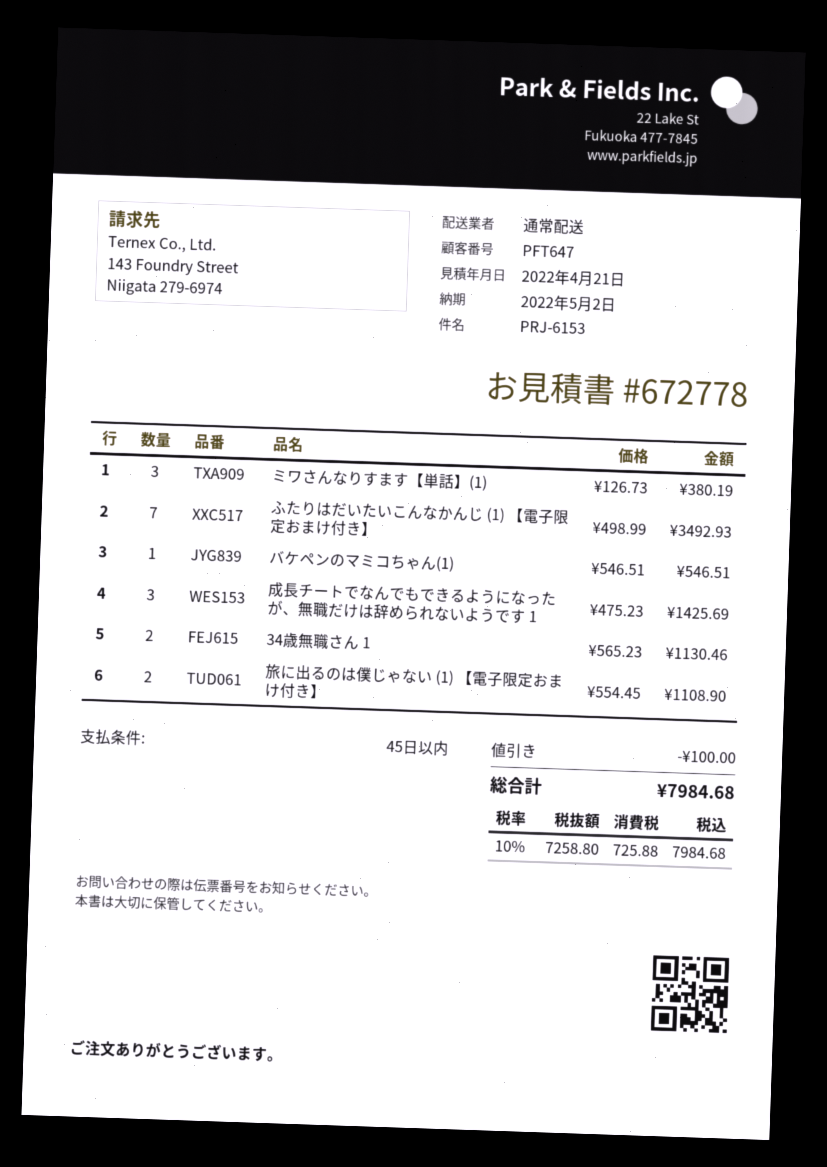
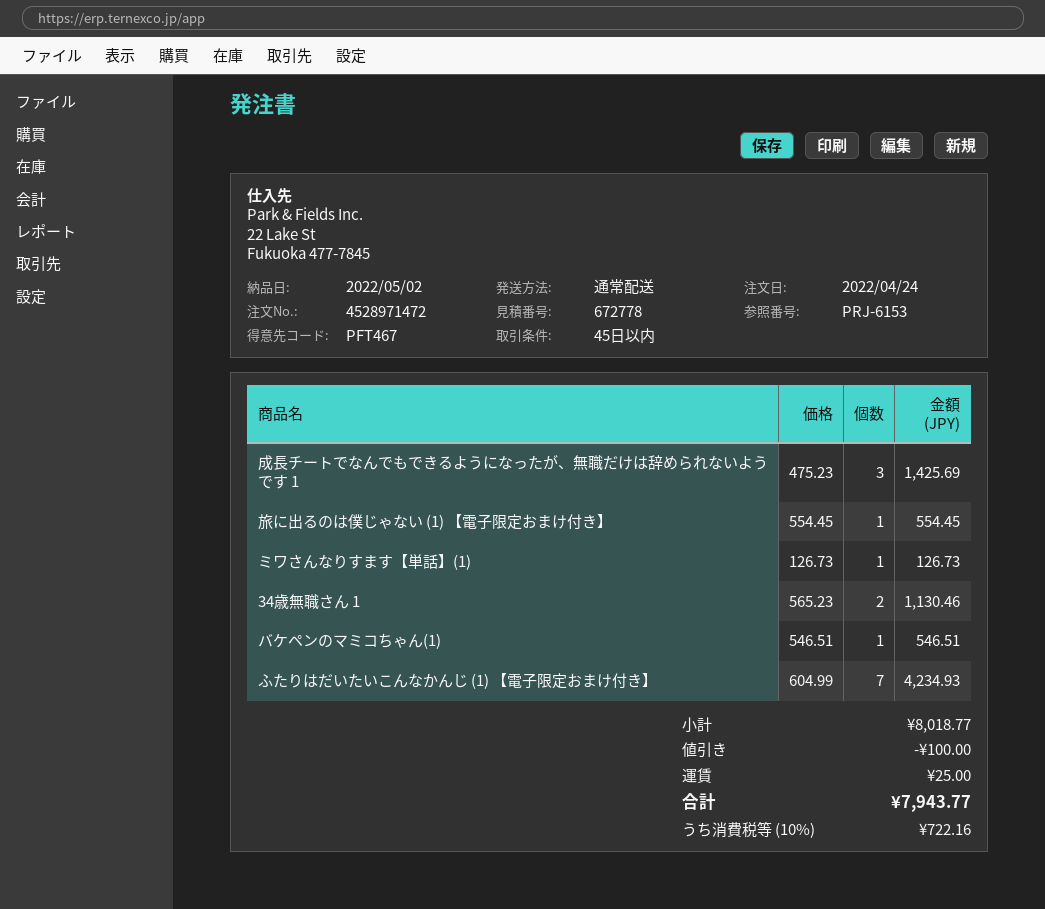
customer number: PFT647 -> PFT467
ミワさんなりすます【単話】(1): 3 x 126.73 = 380.19 -> 1 x 126.73 = 126.73
ふたりはだいたいこんなかんじ (1) 【電子限定おまけ付き】: 7 x 498.99 = 3492.93 -> 7 x 604.99 = 4234.93
旅に出るのは僕じゃない (1) 【電子限定おまけ付き】: 2 x 554.45 = 1108.90 -> 1 x 554.45 = 554.45
shipping: none -> 25.00
tax: 10% = 725.88 -> 10% = 722.16
total: 7984.68 -> 7943.77

